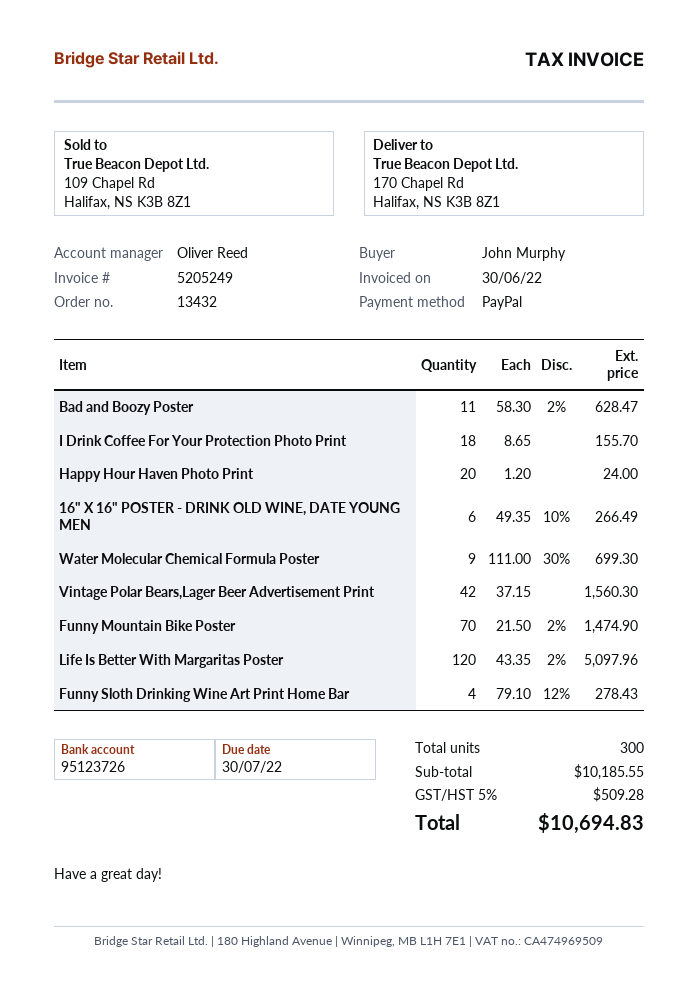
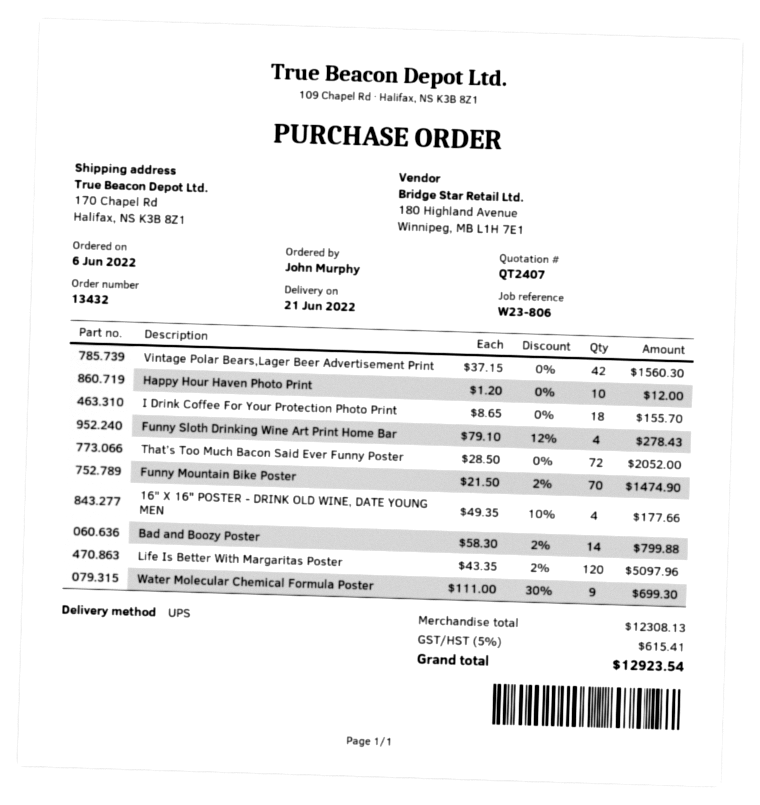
Bad and Boozy Poster: 11 x 58.30 - 2% = 628.47 -> 14 x 58.30 - 2% = 799.88
Happy Hour Haven Photo Print: 20 x 1.20 = 24.00 -> 10 x 1.20 = 12.00
16" X 16" POSTER - DRINK OLD WINE, DATE YOUNG MEN: 6 x 49.35 - 10% = 266.49 -> 4 x 49.35 - 10% = 177.66
That’s Too Much Bacon Said Ever Funny Poster: none -> 72 x 28.50 = 2052.00
subtotal: 10185.55 -> 12308.13
tax: 5% = 509.28 -> 5% = 615.41
total: 10694.83 -> 12923.54

